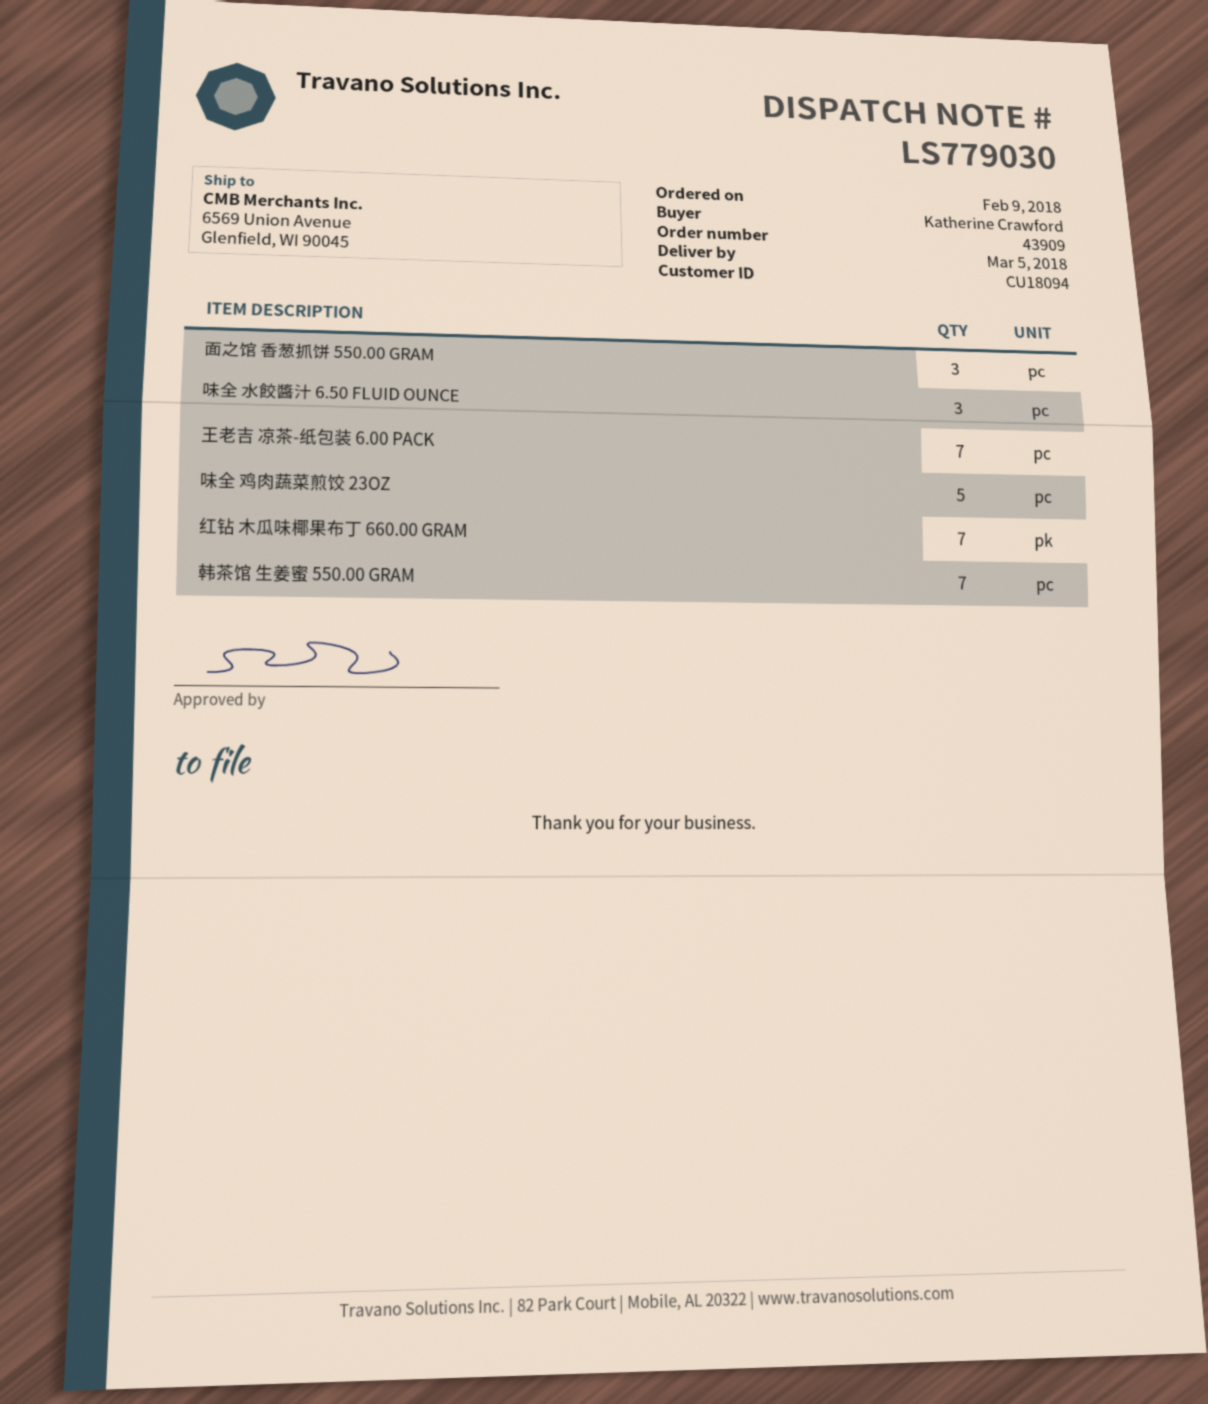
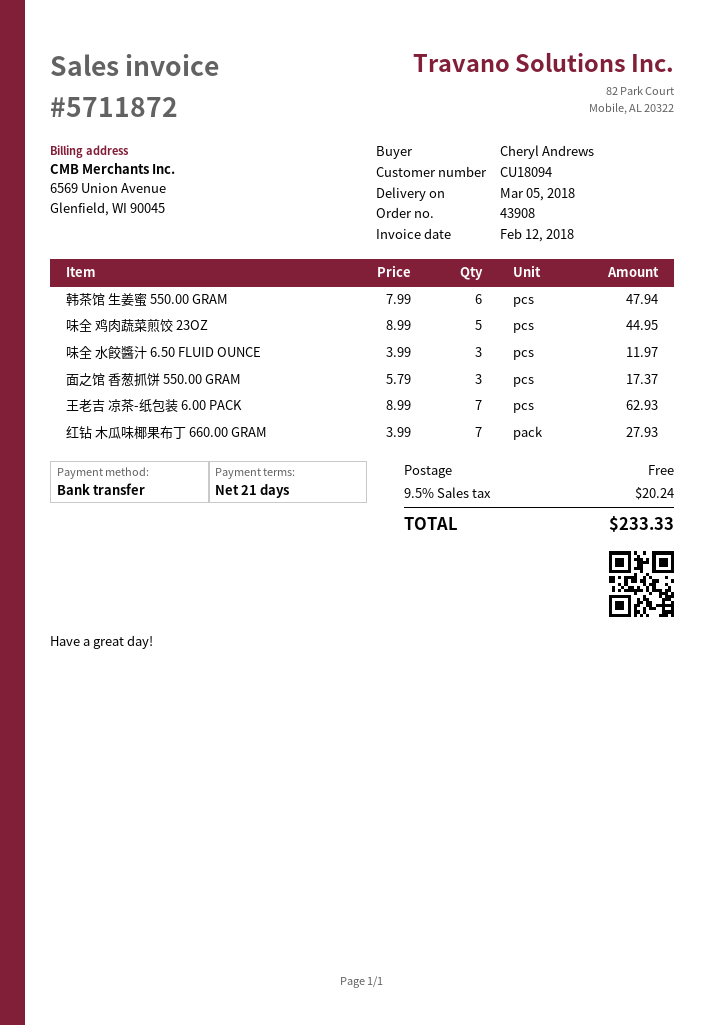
order number: 43909 -> 43908
ordered by: Katherine Crawford -> Cheryl Andrews
韩茶馆 生姜蜜 550.00 GRAM: 7 -> 6

